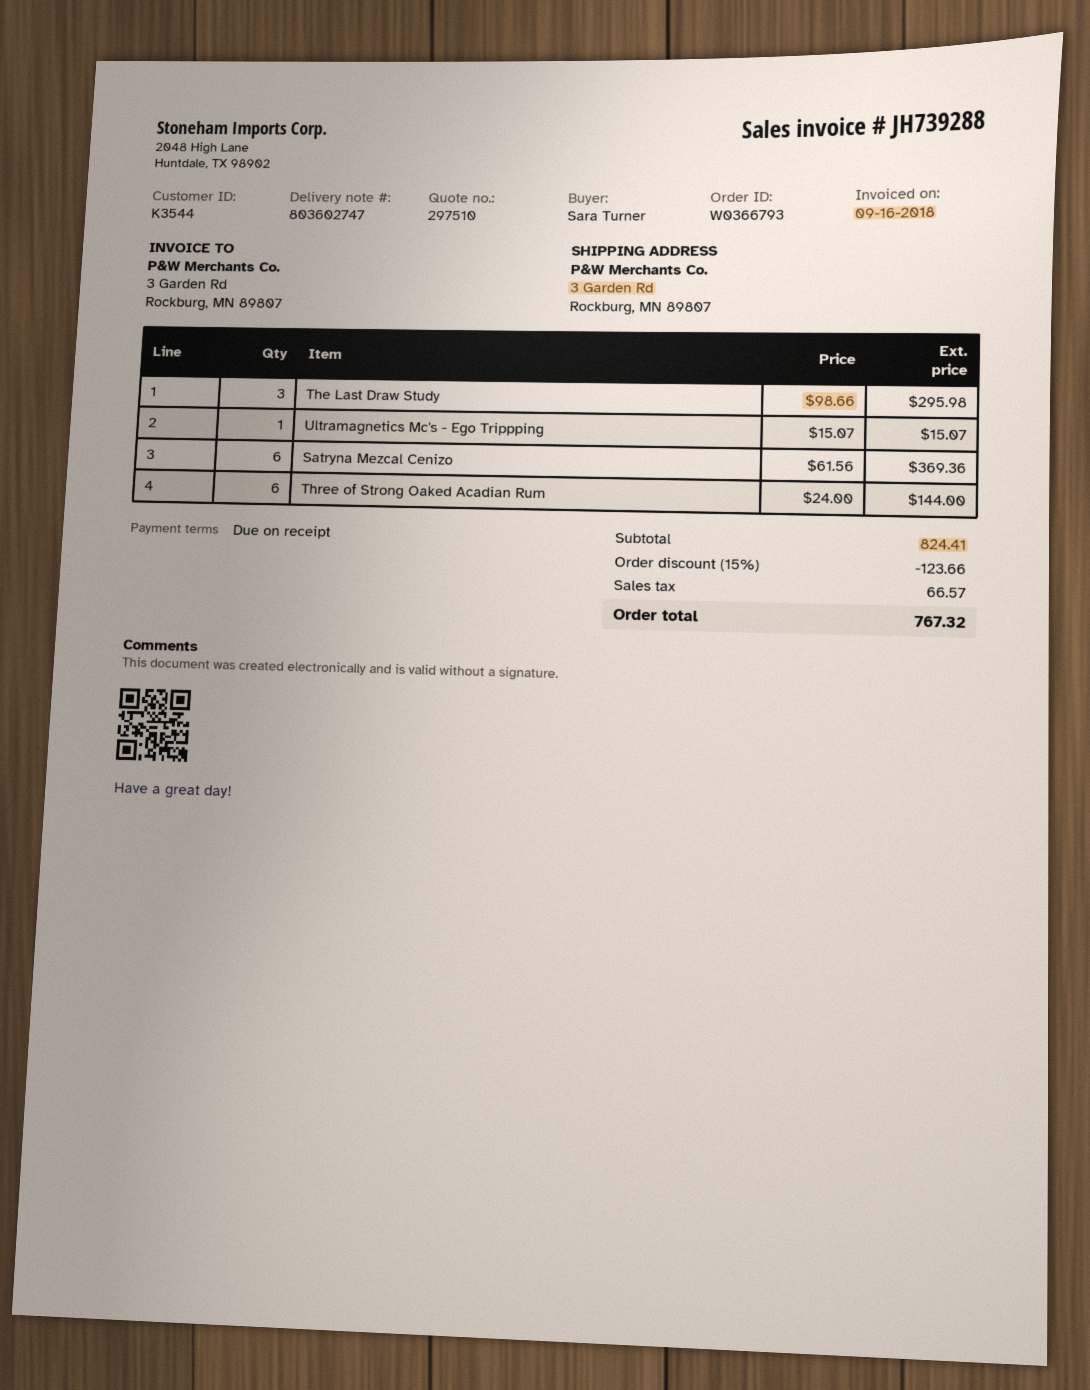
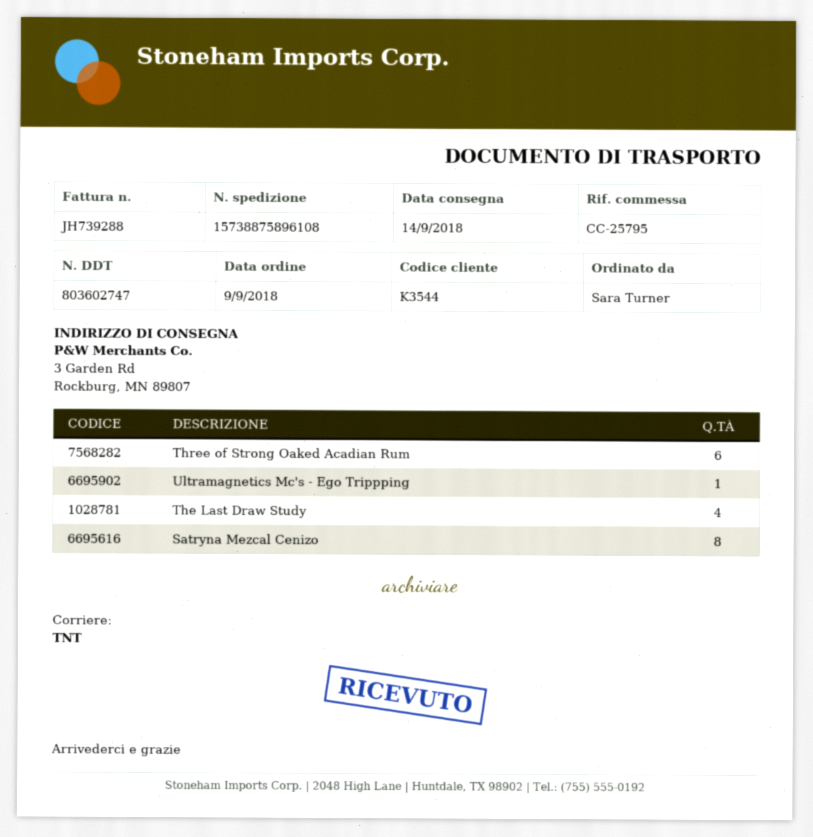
The Last Draw Study: 3 -> 4
Satryna Mezcal Cenizo: 6 -> 8

